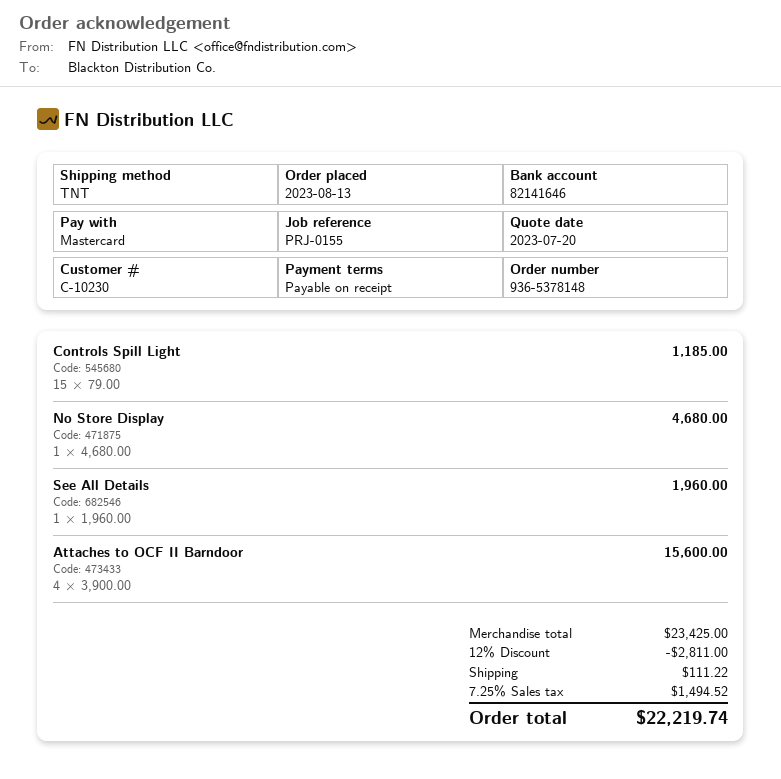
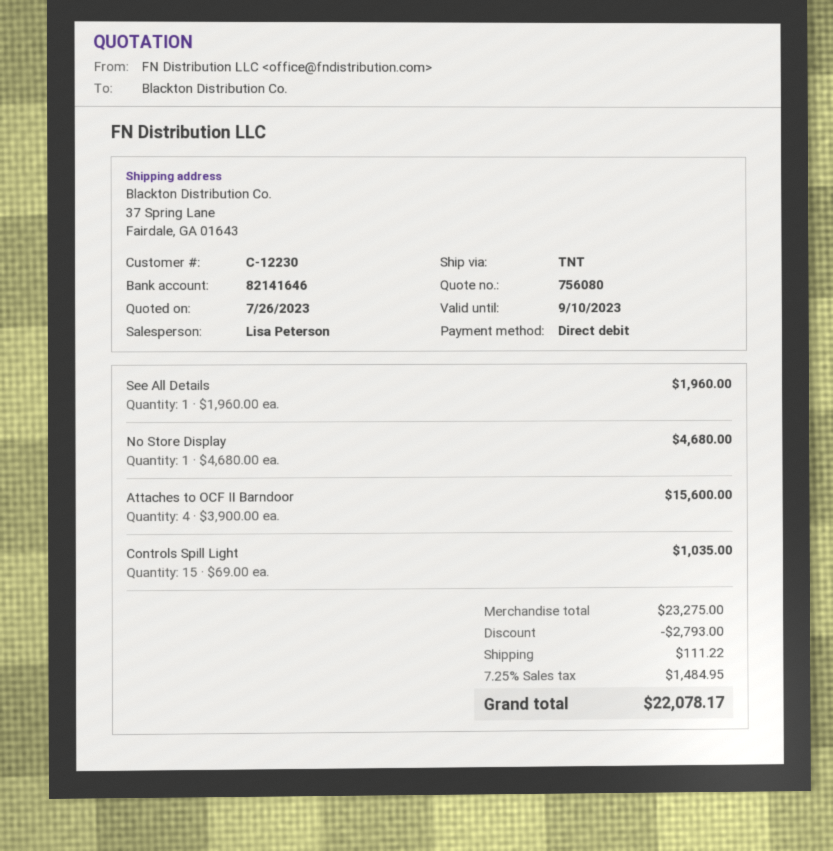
quote date: 2023-07-20 -> 2023-07-26
customer number: C-10230 -> C-12230
payment method: Mastercard -> direct debit
Controls Spill Light: 15 x 79.00 = 1185.00 -> 15 x 69.00 = 1035.00
subtotal: 23425.00 -> 23275.00
discount: 2811.00 -> 2793.00
tax: 7.25% = 1494.52 -> 7.25% = 1484.95
total: 22219.74 -> 22078.17

